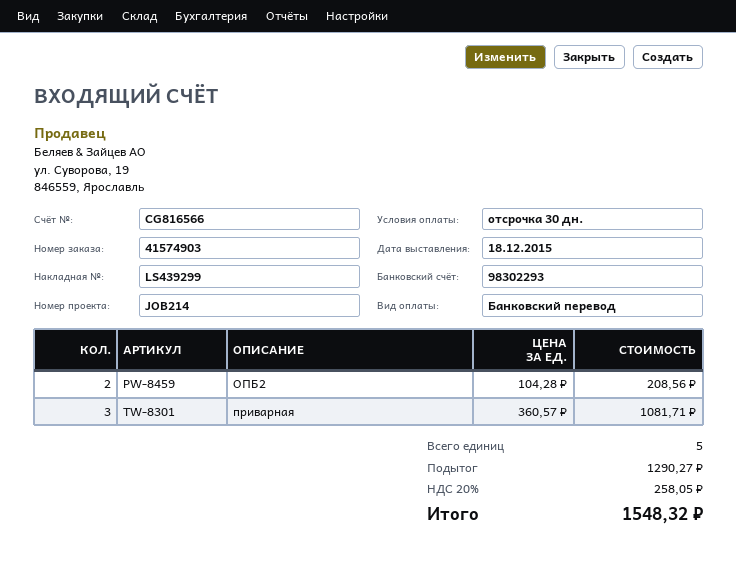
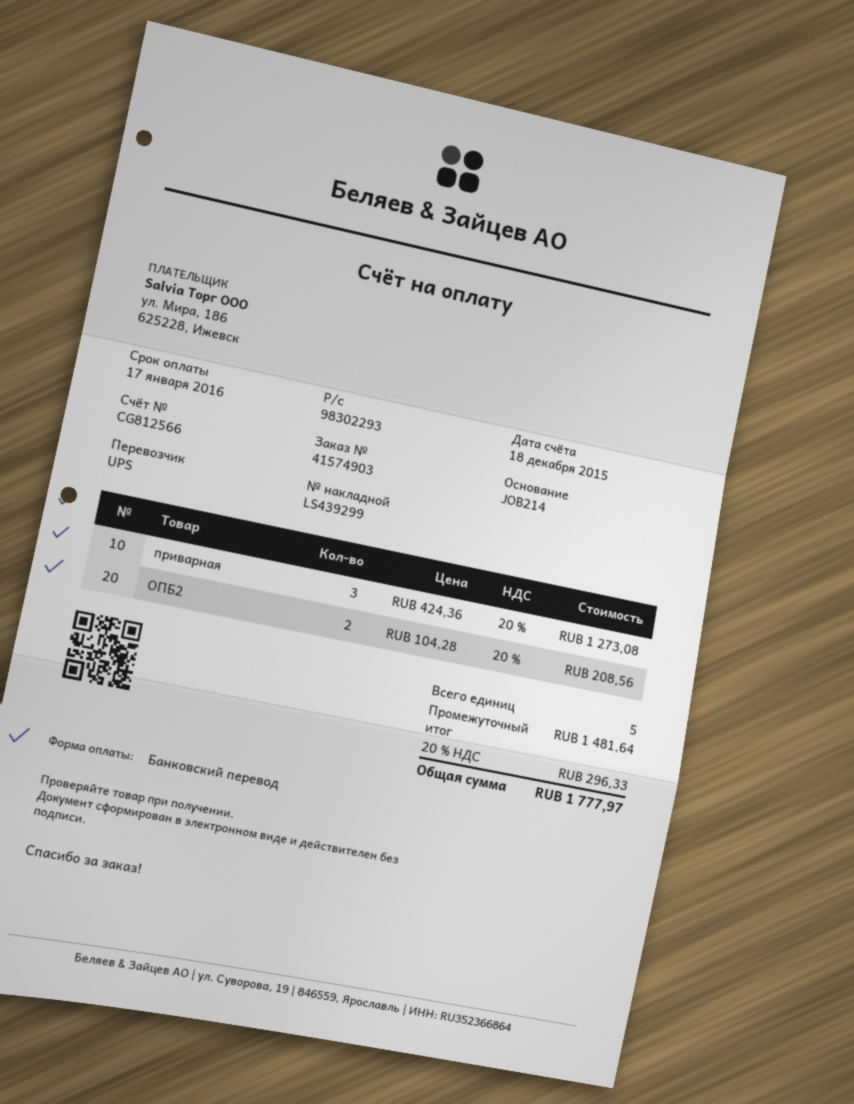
invoice number: CG816566 -> CG812566
приварная: 3 x 360.57 = 1081.71 -> 3 x 424.36 = 1273.08
subtotal: 1290.27 -> 1481.64
tax: 20% = 258.05 -> 20% = 296.33
total: 1548.32 -> 1777.97

